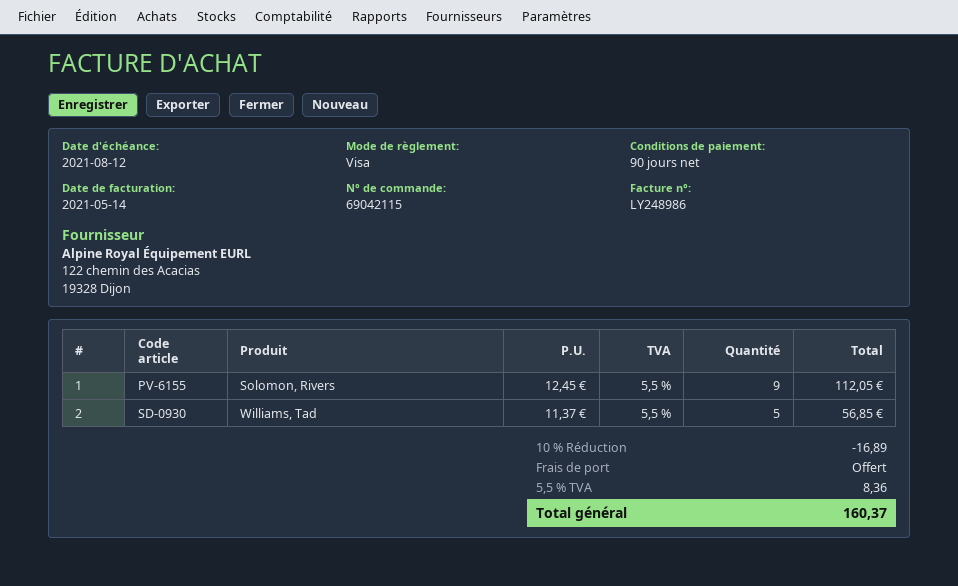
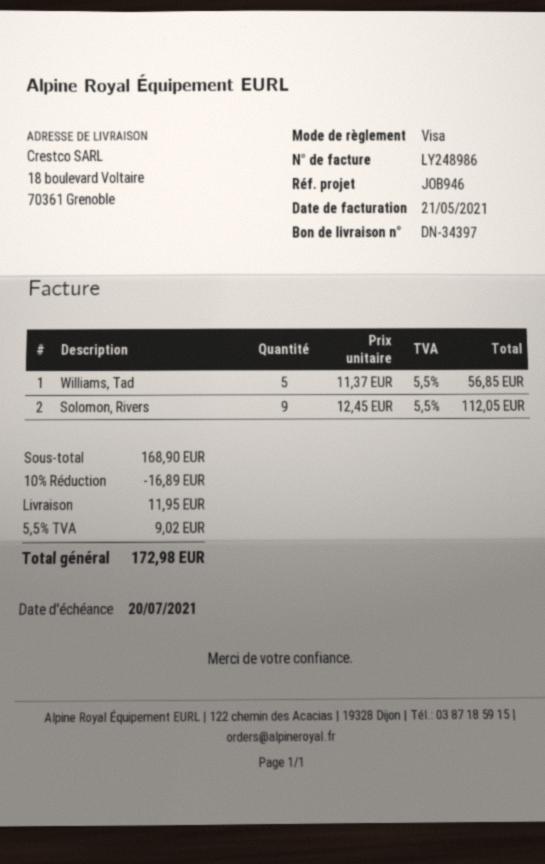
invoice date: 2021-05-14 -> 2021-05-21
due date: 2021-08-12 -> 2021-07-20
shipping: 0.00 -> 11.95
tax: 5.5% = 8.36 -> 5.5% = 9.02
total: 160.37 -> 172.98

